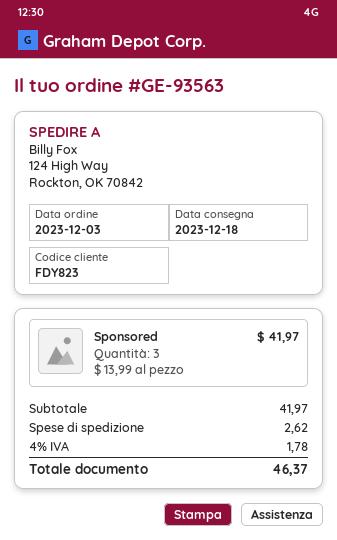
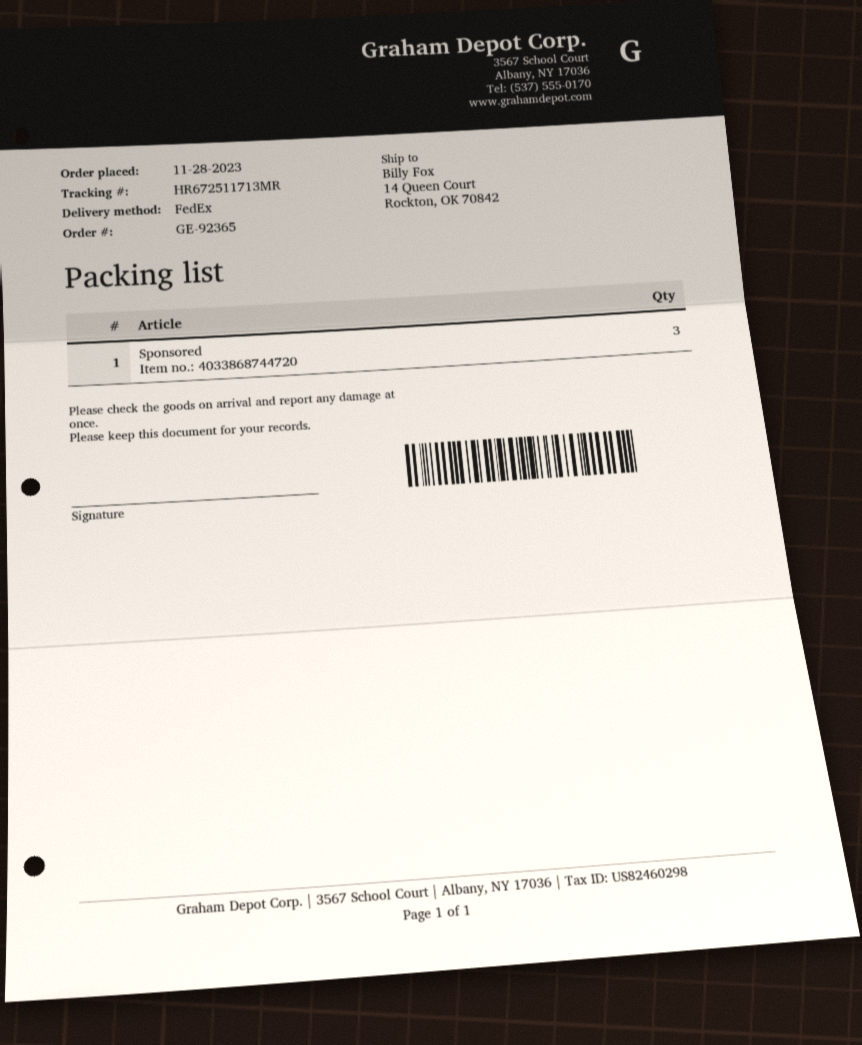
order number: GE-93563 -> GE-92365
order date: 2023-12-03 -> 2023-11-28
ship to: 124 High Way, Rockton, OK 70842 -> 14 Queen Court, Rockton, OK 70842

